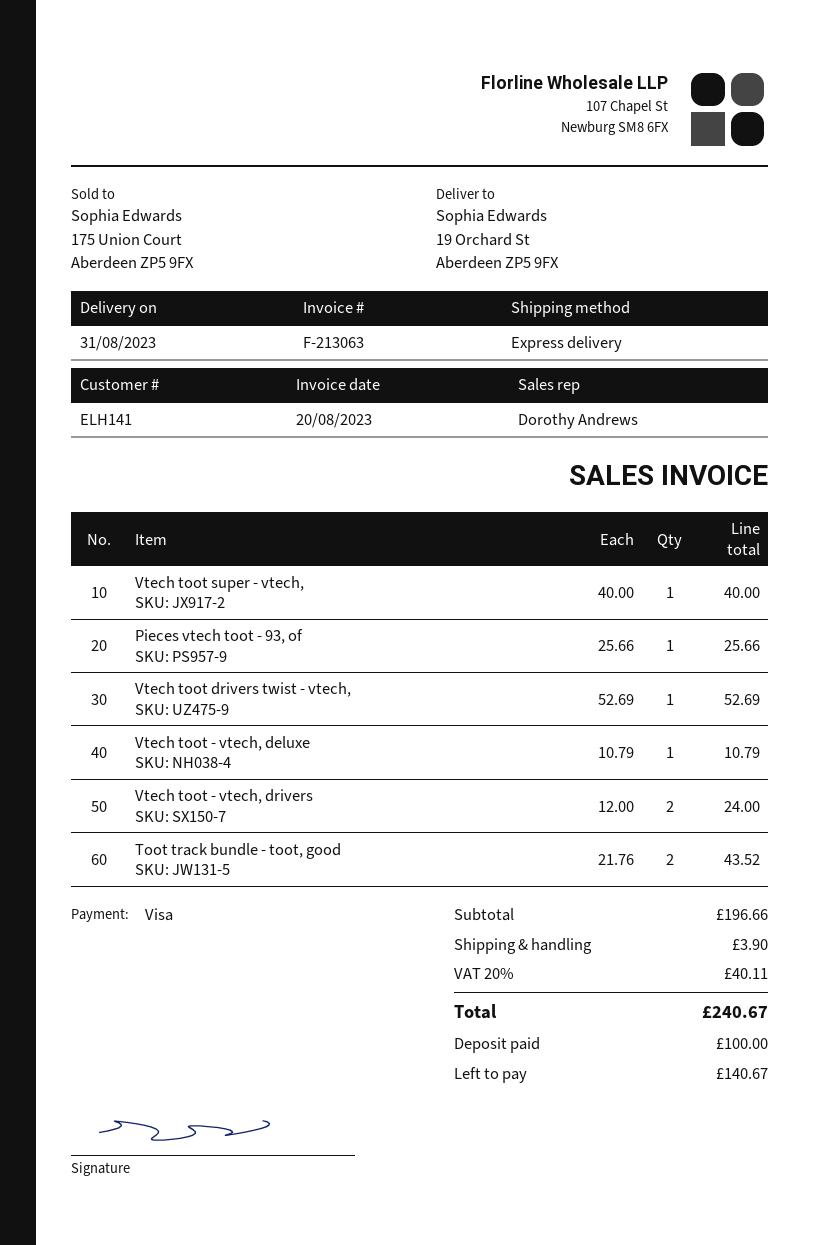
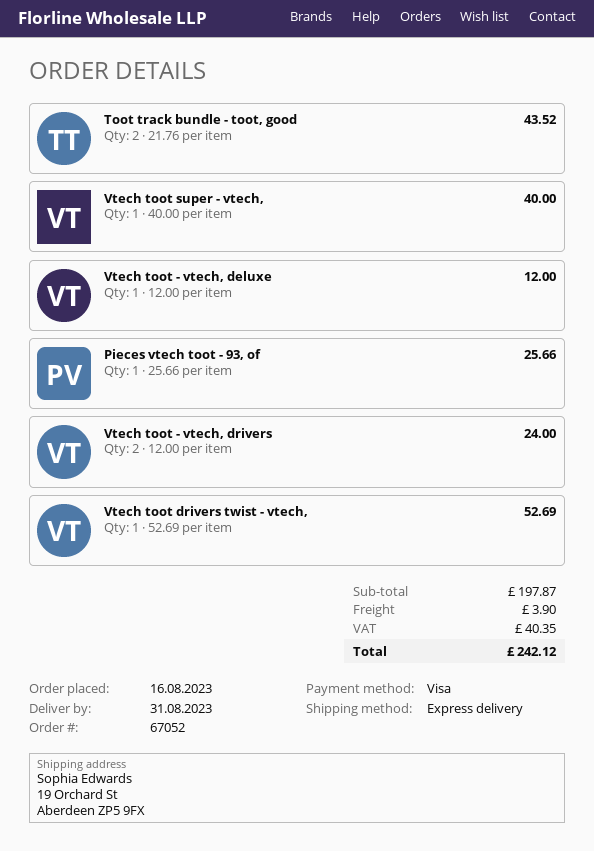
Vtech toot - vtech, deluxe: 1 x 10.79 = 10.79 -> 1 x 12.00 = 12.00
subtotal: 196.66 -> 197.87
tax: 40.11 -> 40.35
total: 240.67 -> 242.12

